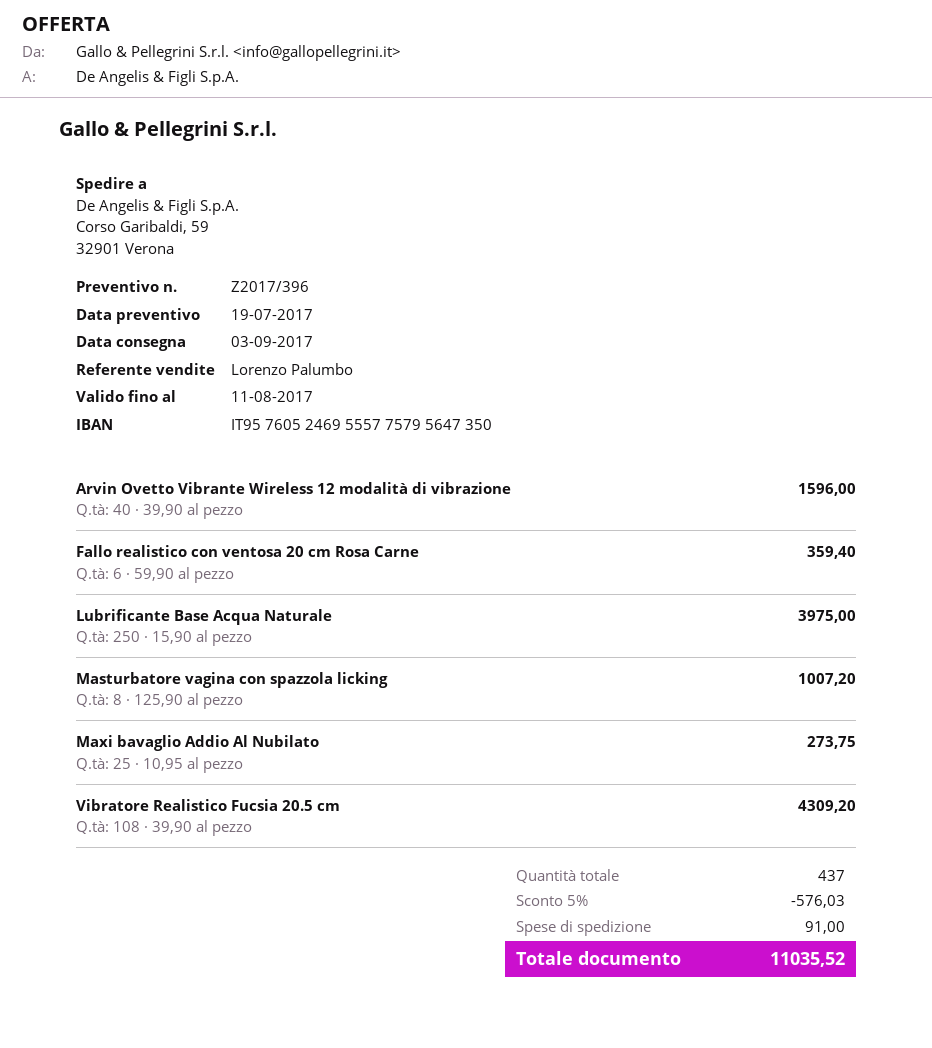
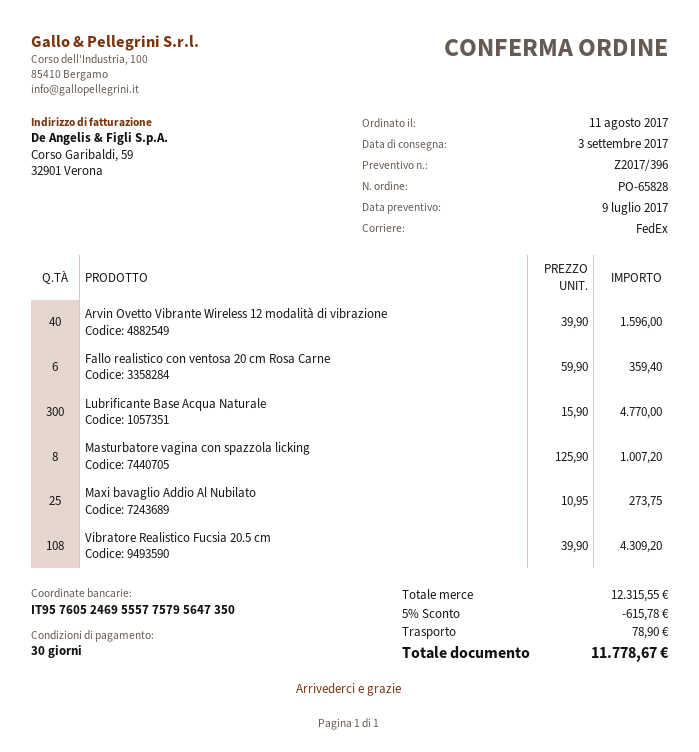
quote date: 2017-07-19 -> 2017-07-09
Lubrificante Base Acqua Naturale: 250 x 15.90 = 3975.00 -> 300 x 15.90 = 4770.00
discount: 5% = 576.03 -> 5% = 615.78
shipping: 91.00 -> 78.90
total: 11035.52 -> 11778.67

